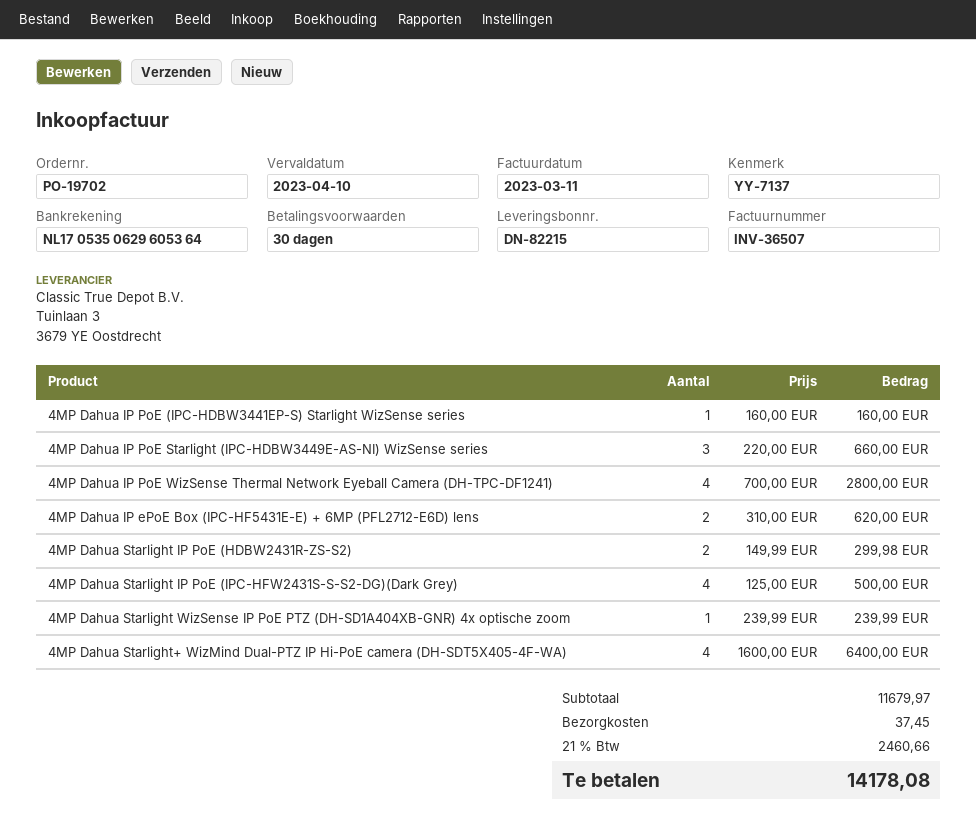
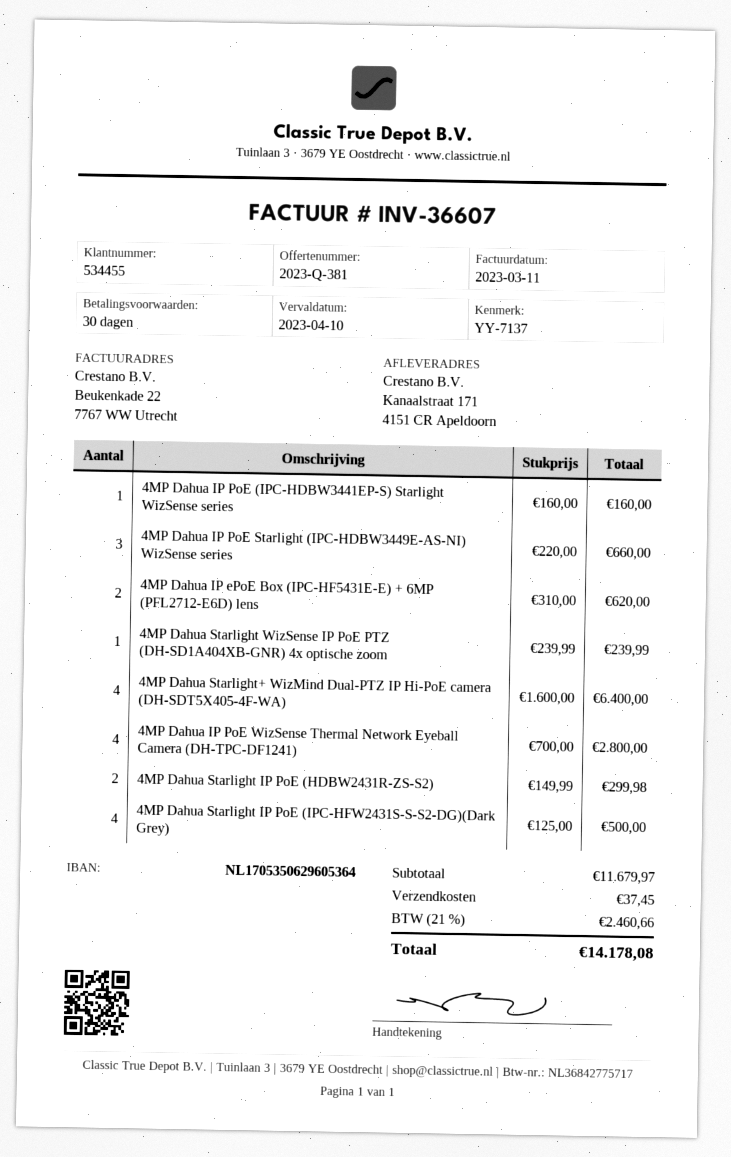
invoice number: INV-36507 -> INV-36607

